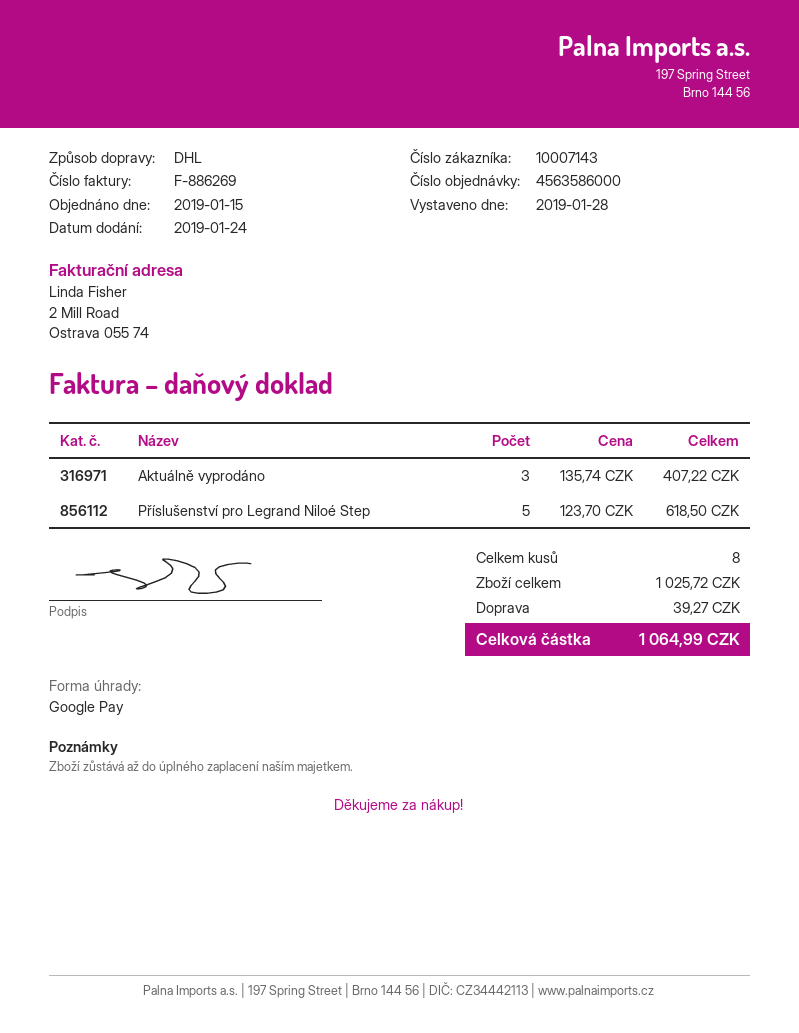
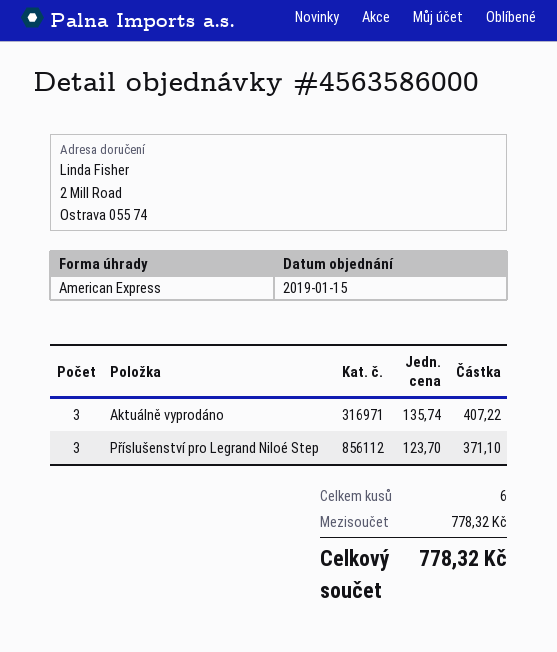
payment method: Google Pay -> American Express
Příslušenství pro Legrand Niloé Step: 5 x 123.70 = 618.50 -> 3 x 123.70 = 371.10
total quantity: 8 -> 6
subtotal: 1025.72 -> 778.32
shipping: 39.27 -> none
total: 1064.99 -> 778.32

